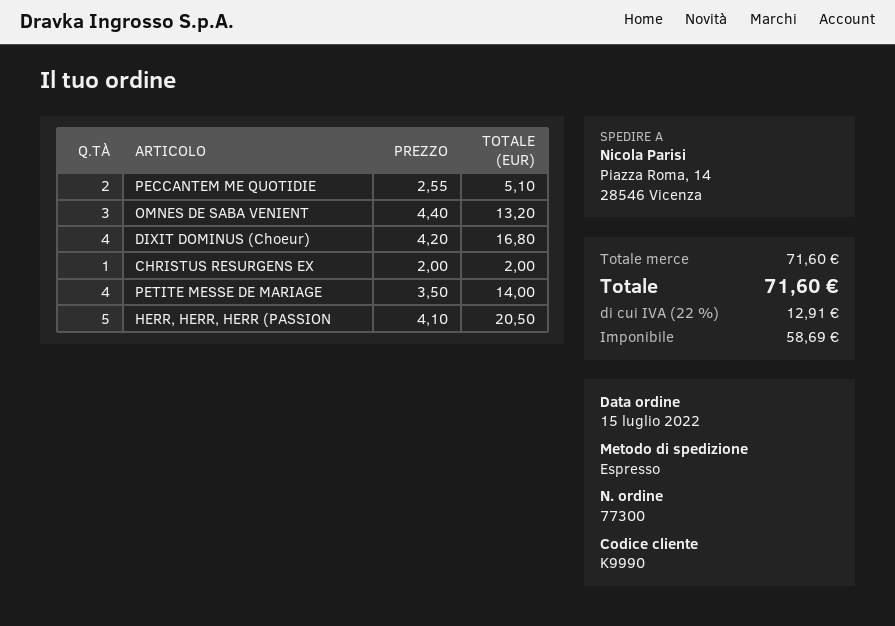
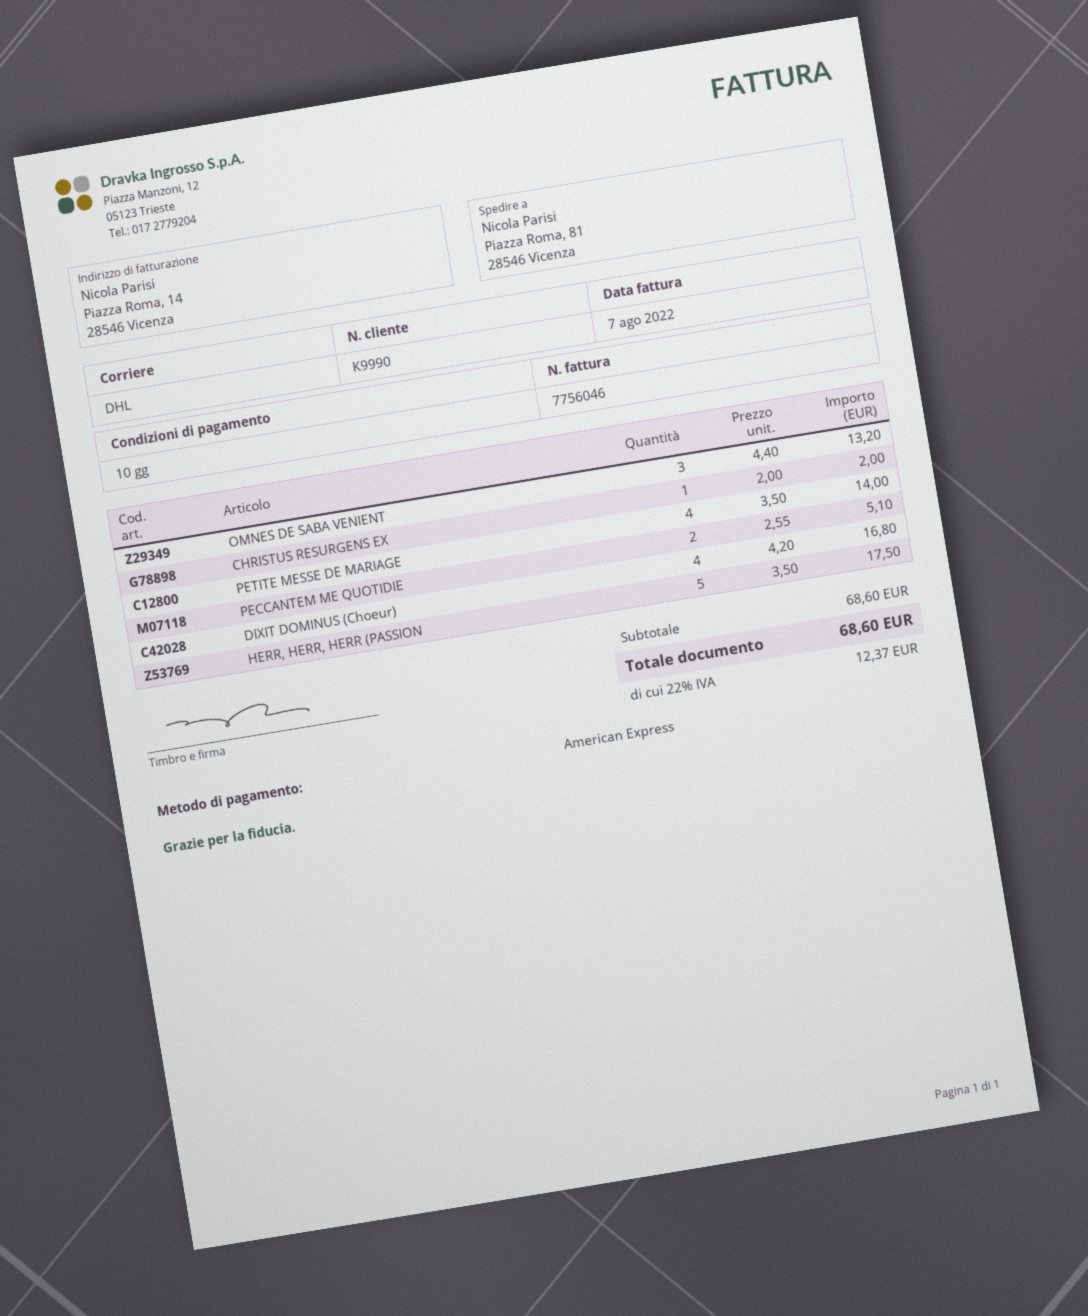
shipping method: express -> DHL
ship to: Piazza Roma, 14, 28546 Vicenza -> Piazza Roma, 81, 28546 Vicenza
HERR, HERR, HERR (PASSION: 5 x 4.10 = 20.50 -> 5 x 3.50 = 17.50
subtotal: 71.60 -> 68.60
tax: 22% = 12.91 -> 22% = 12.37
total: 71.60 -> 68.60

